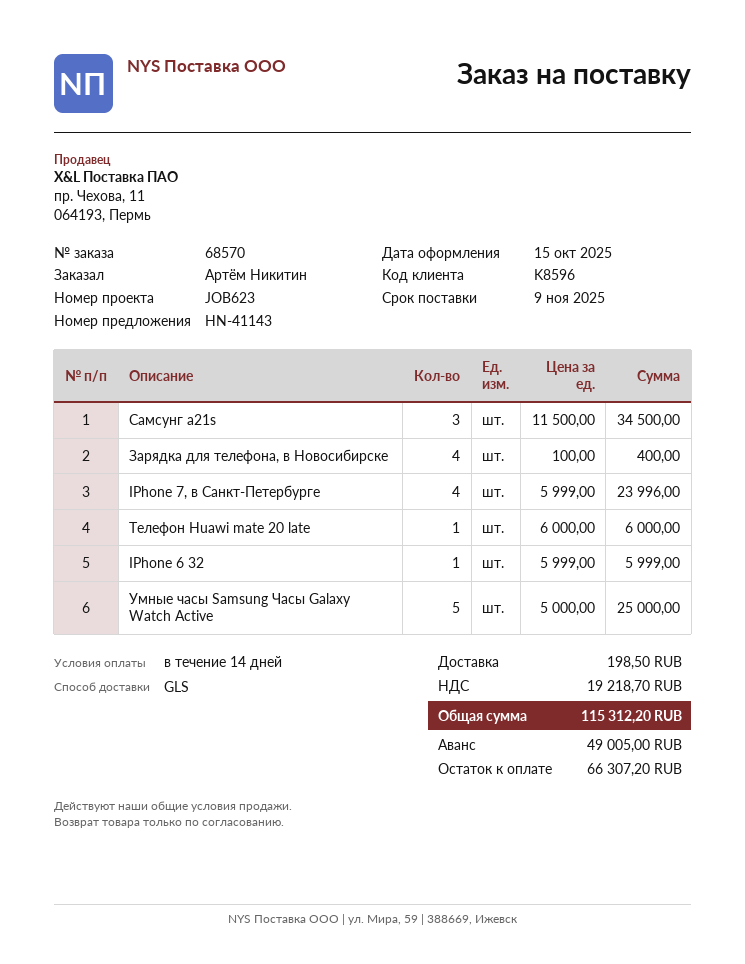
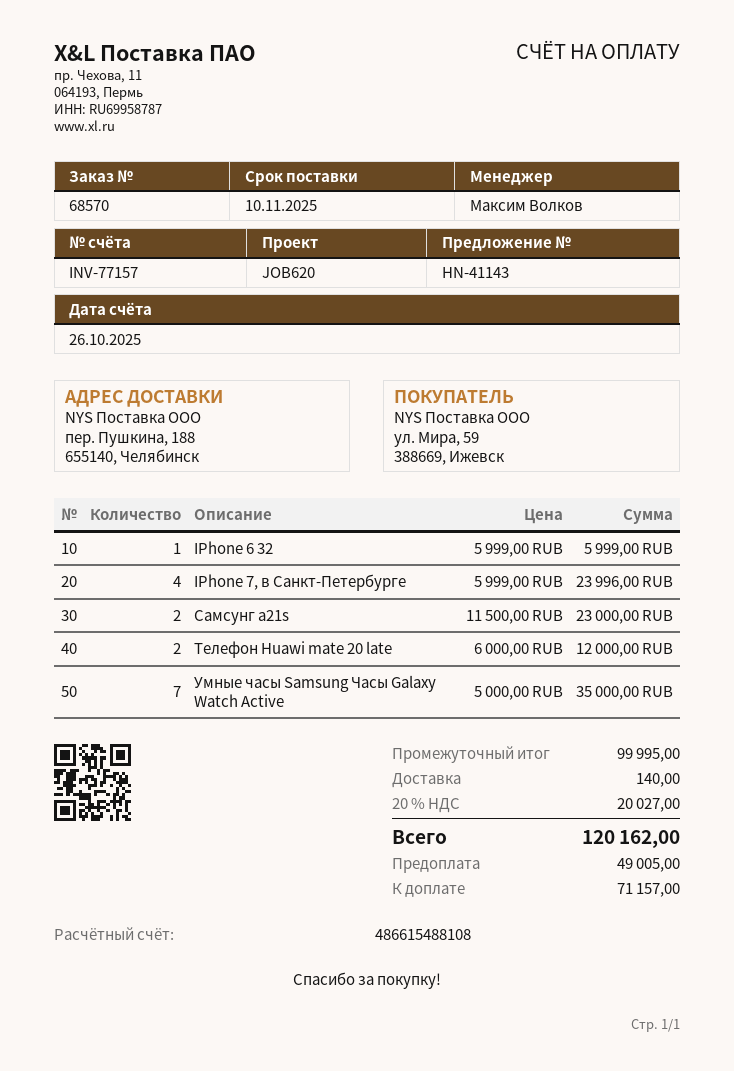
delivery date: 2025-11-09 -> 2025-11-10
reference: JOB623 -> JOB620
Самсунг а21s: 3 x 11500.00 = 34500.00 -> 2 x 11500.00 = 23000.00
Зарядка для телефона, в Новосибирске: 4 x 100.00 = 400.00 -> none
Телефон Huawi mate 20 late: 1 x 6000.00 = 6000.00 -> 2 x 6000.00 = 12000.00
Умные часы Samsung Часы Galaxy Watch Active: 5 x 5000.00 = 25000.00 -> 7 x 5000.00 = 35000.00
shipping: 198.50 -> 140.00
tax: 19218.70 -> 20027.00
total: 115312.20 -> 120162.00
balance: 66307.20 -> 71157.00

